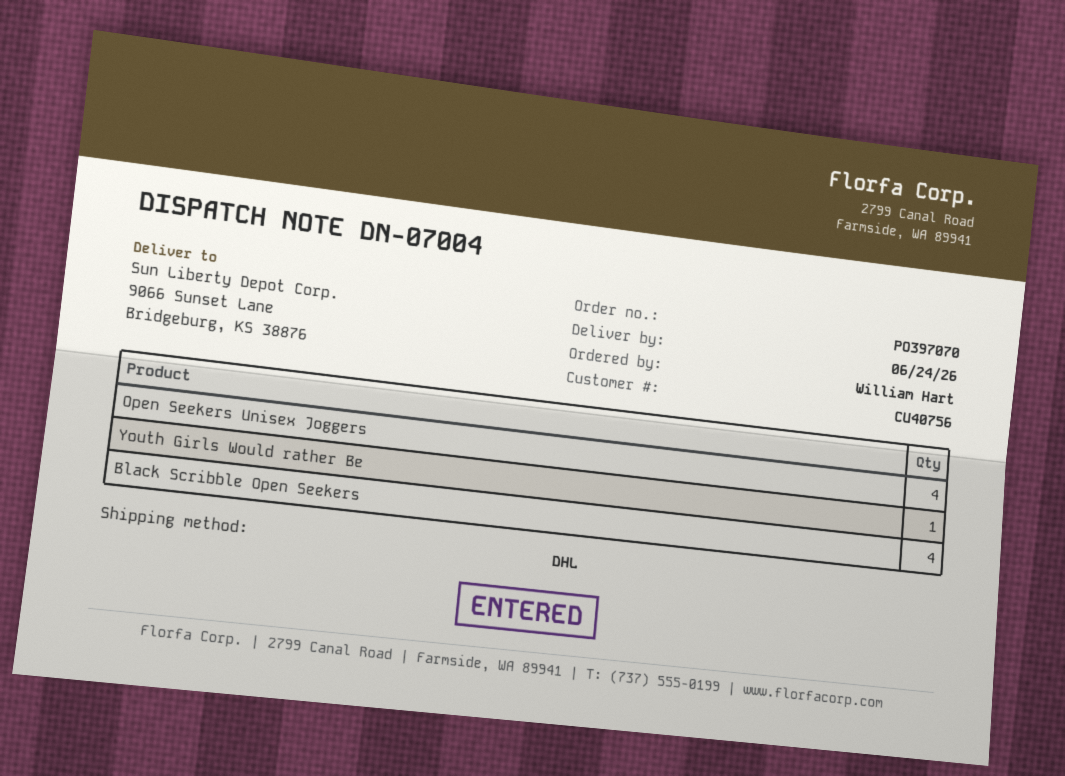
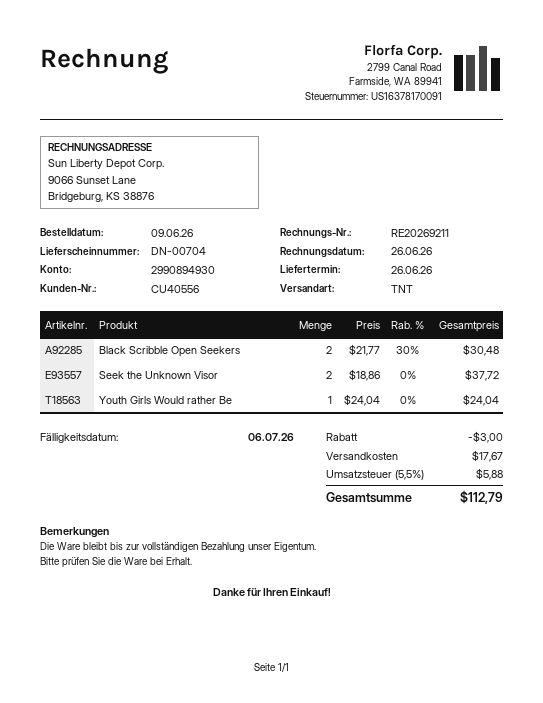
delivery note number: DN-07004 -> DN-00704
delivery date: 2026-06-24 -> 2026-06-26
customer number: CU40756 -> CU40556
shipping method: DHL -> TNT
Open Seekers Unisex Joggers: 4 -> none
Black Scribble Open Seekers: 4 -> 2
Seek the Unknown Visor: none -> 2

